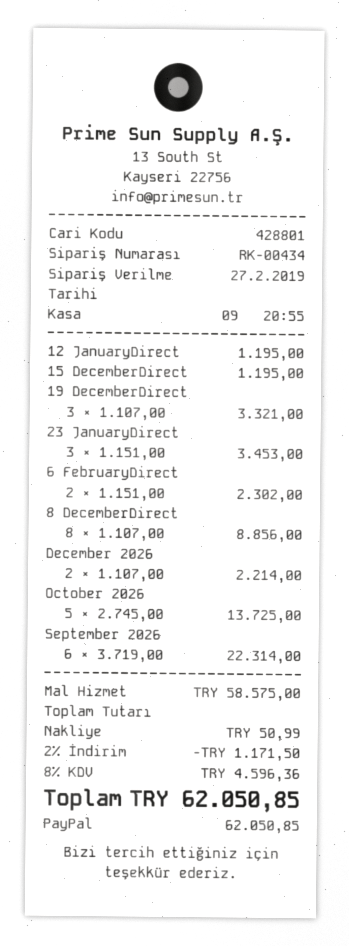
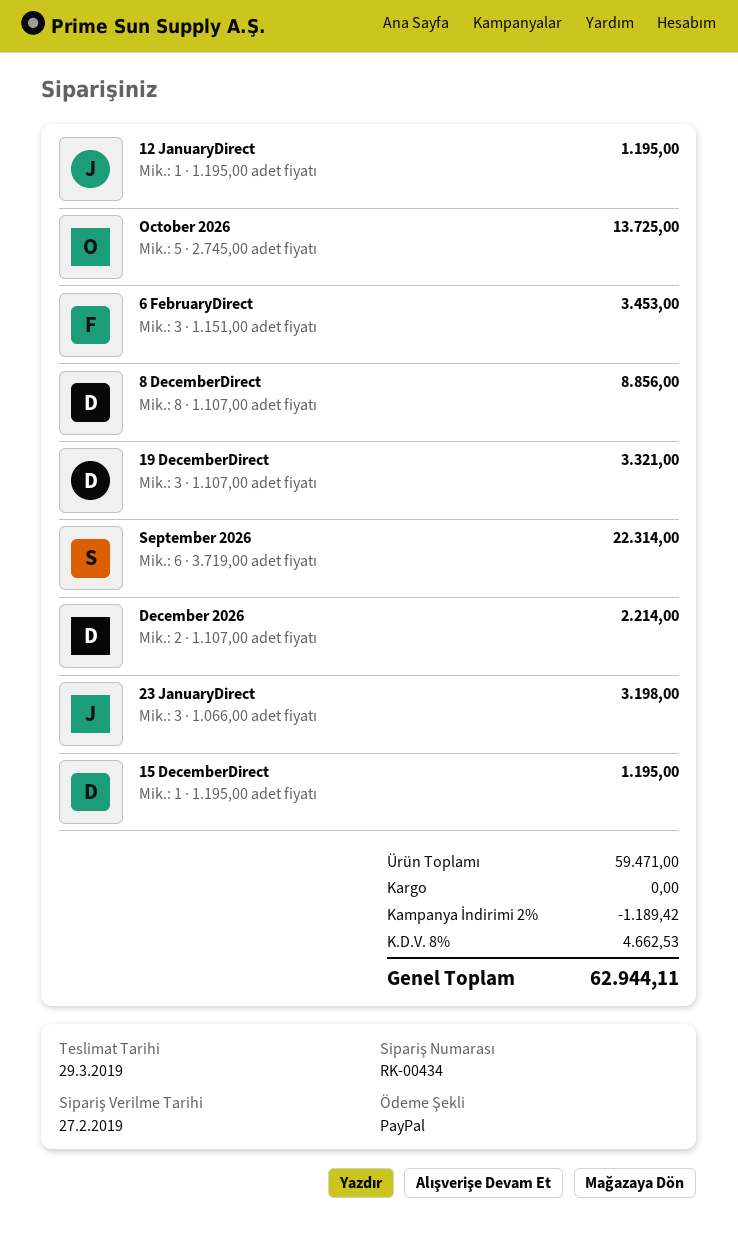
23 JanuaryDirect: 3 x 1151.00 = 3453.00 -> 3 x 1066.00 = 3198.00
6 FebruaryDirect: 2 x 1151.00 = 2302.00 -> 3 x 1151.00 = 3453.00
subtotal: 58575.00 -> 59471.00
discount: 2% = 1171.50 -> 2% = 1189.42
shipping: 50.99 -> 0.00
tax: 8% = 4596.36 -> 8% = 4662.53
total: 62050.85 -> 62944.11

